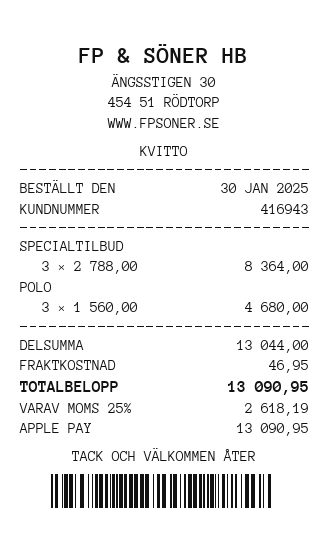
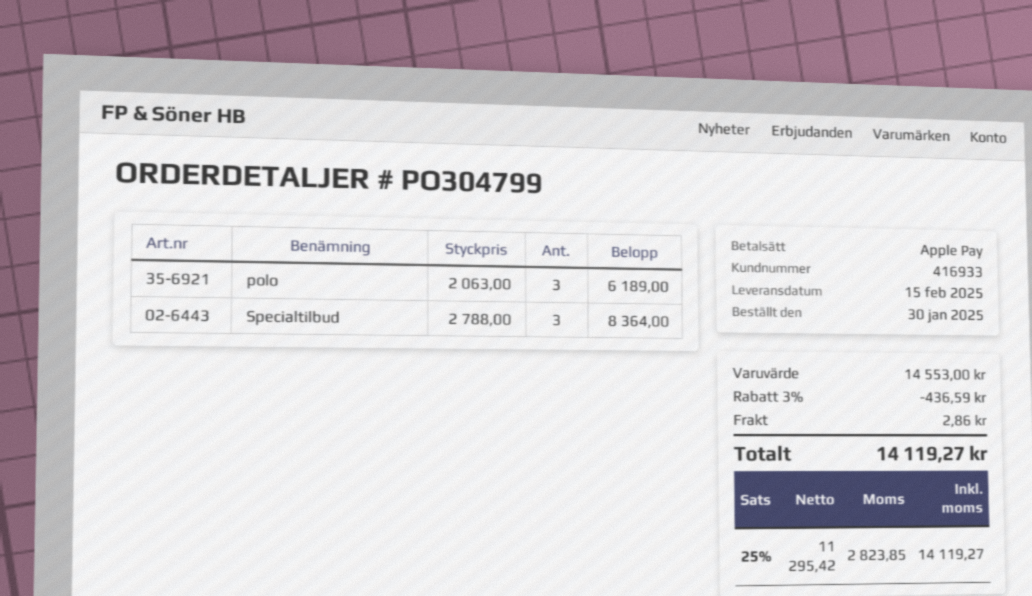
customer number: 416943 -> 416933
POLO: 3 x 1560.00 = 4680.00 -> 3 x 2063.00 = 6189.00
subtotal: 13044.00 -> 14553.00
discount: none -> 3% = 436.59
shipping: 46.95 -> 2.86
tax: 25% = 2618.19 -> 25% = 2823.85
total: 13090.95 -> 14119.27

